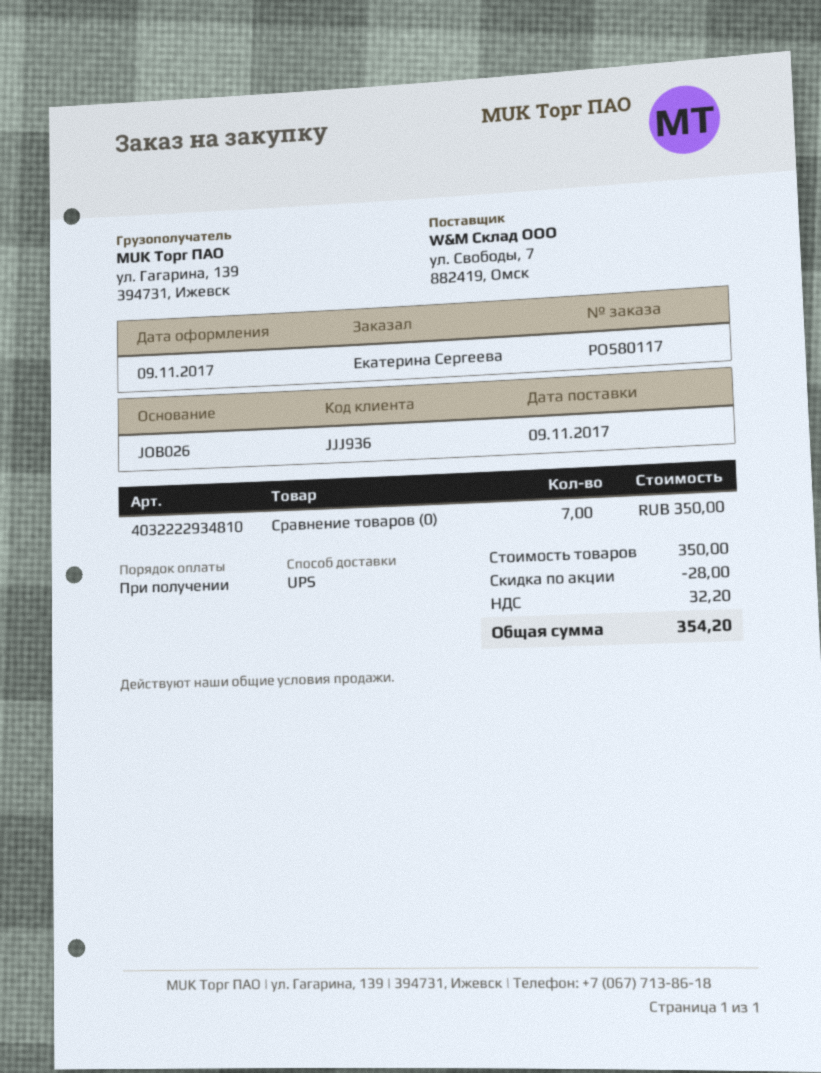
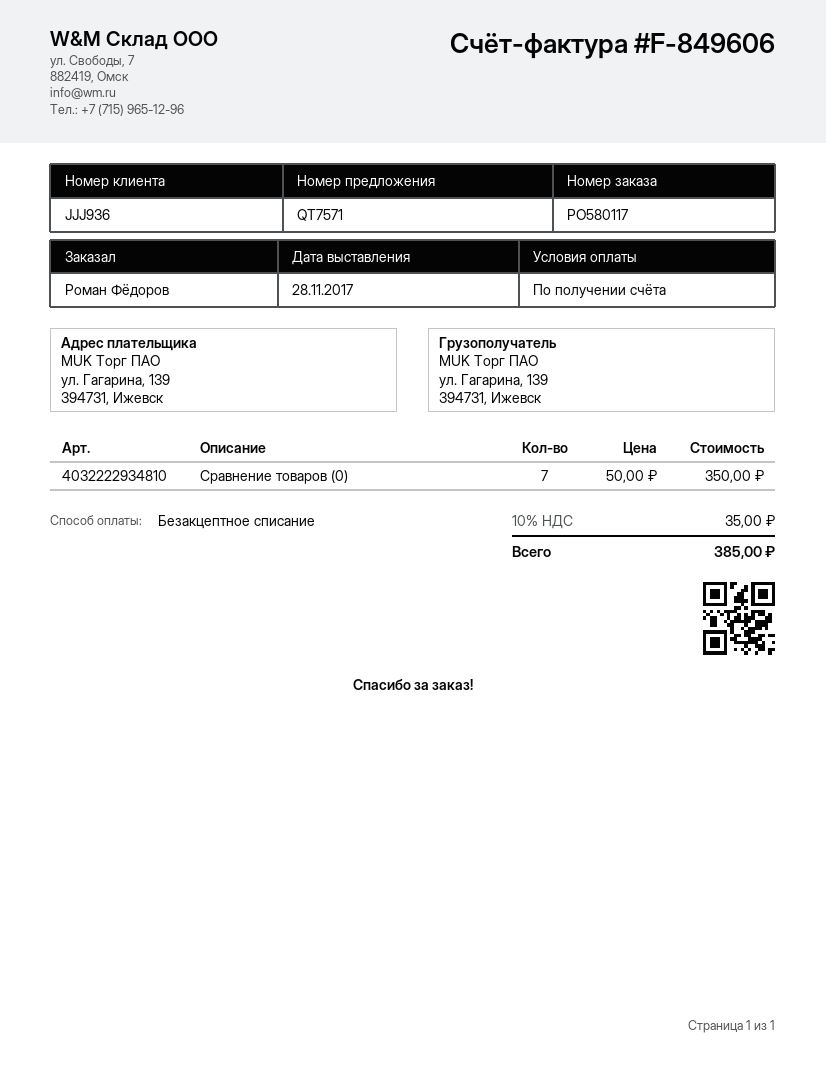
ordered by: Екатерина Сергеева -> Роман Фёдоров
discount: 28.00 -> none
tax: 32.20 -> 35.00
total: 354.20 -> 385.00

